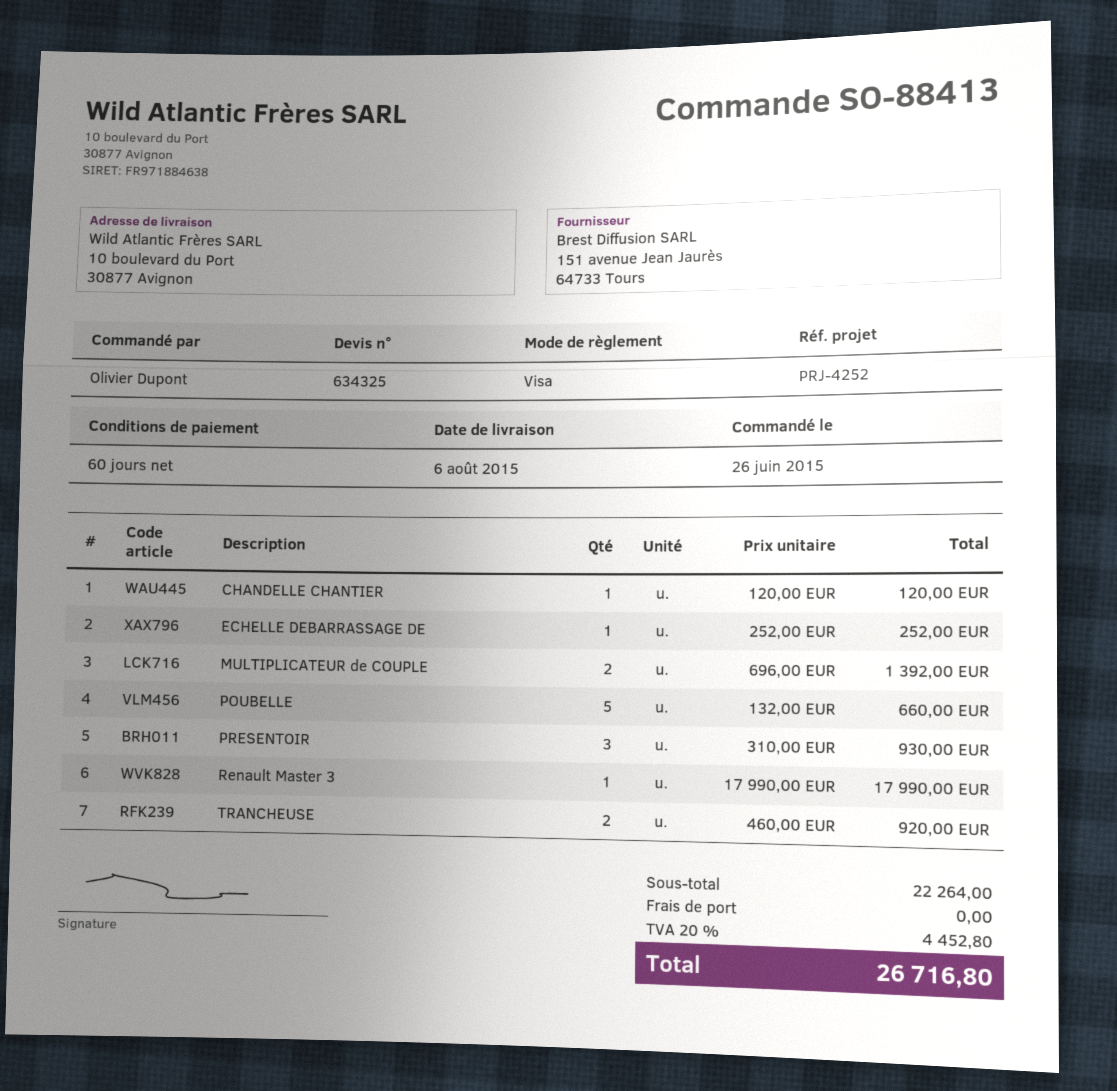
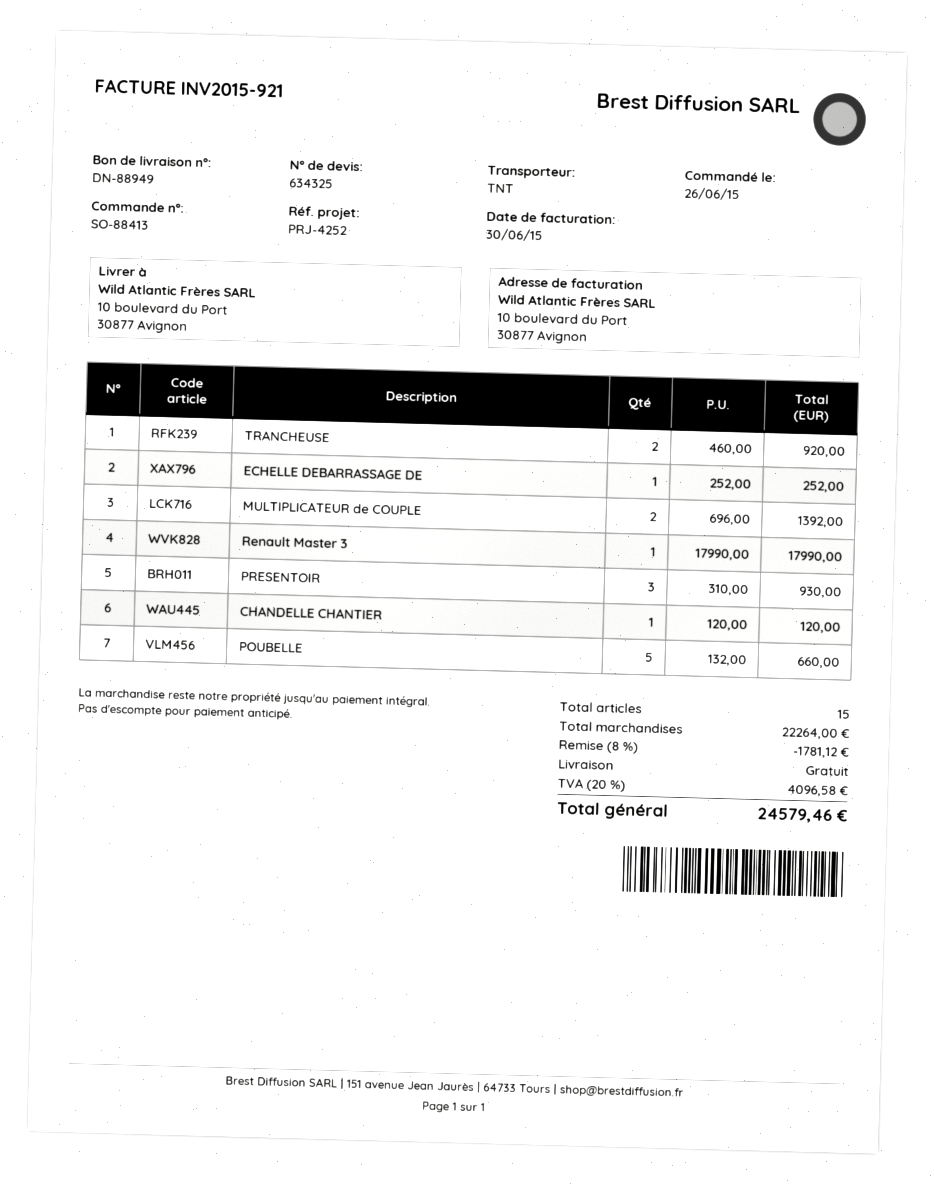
discount: none -> 8% = 1781.12
tax: 20% = 4452.80 -> 20% = 4096.58
total: 26716.80 -> 24579.46

